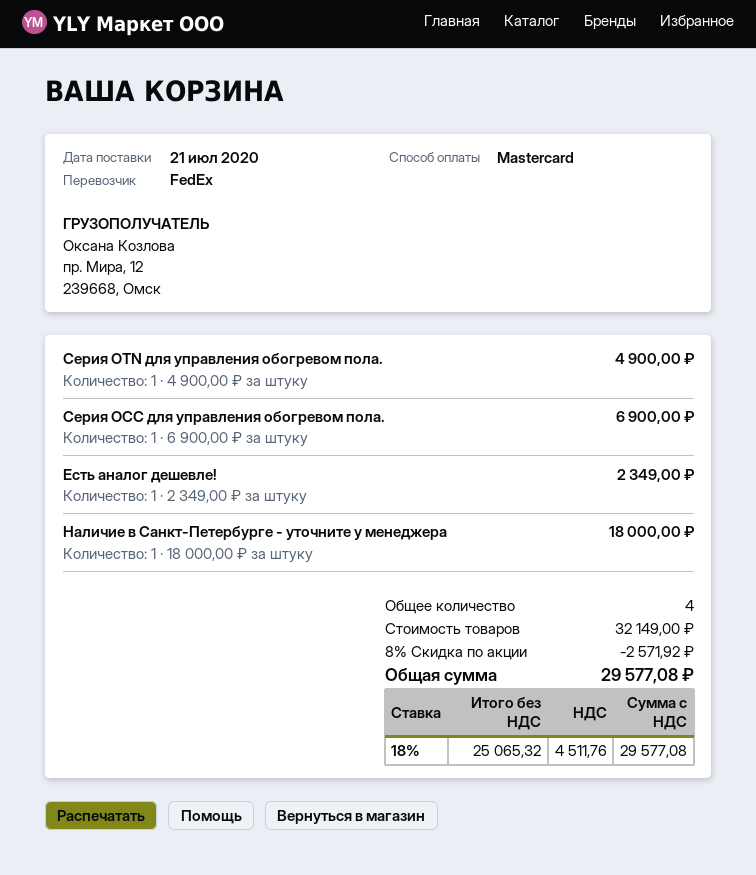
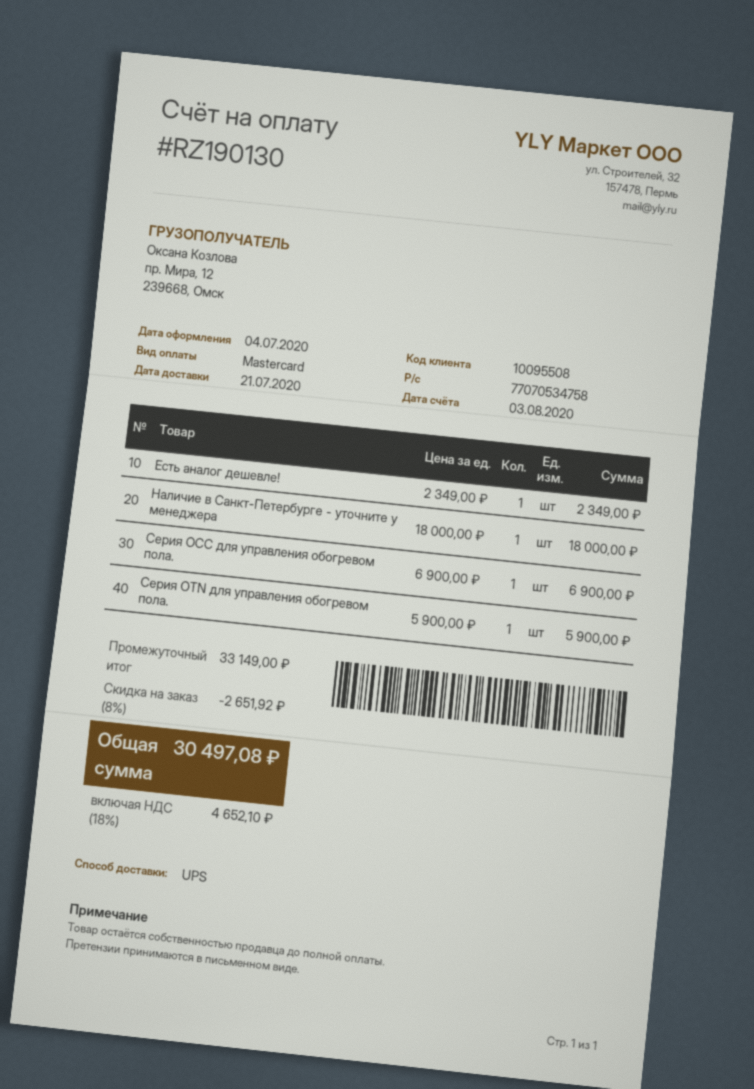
shipping method: FedEx -> UPS
Серия OTN для управления обогревом пола.: 1 x 4900.00 = 4900.00 -> 1 x 5900.00 = 5900.00
subtotal: 32149.00 -> 33149.00
discount: 8% = 2571.92 -> 8% = 2651.92
tax: 18% = 4511.76 -> 18% = 4652.10
total: 29577.08 -> 30497.08

